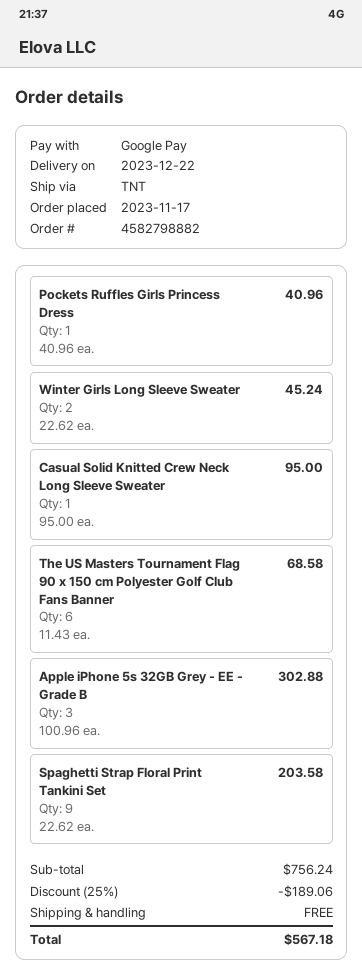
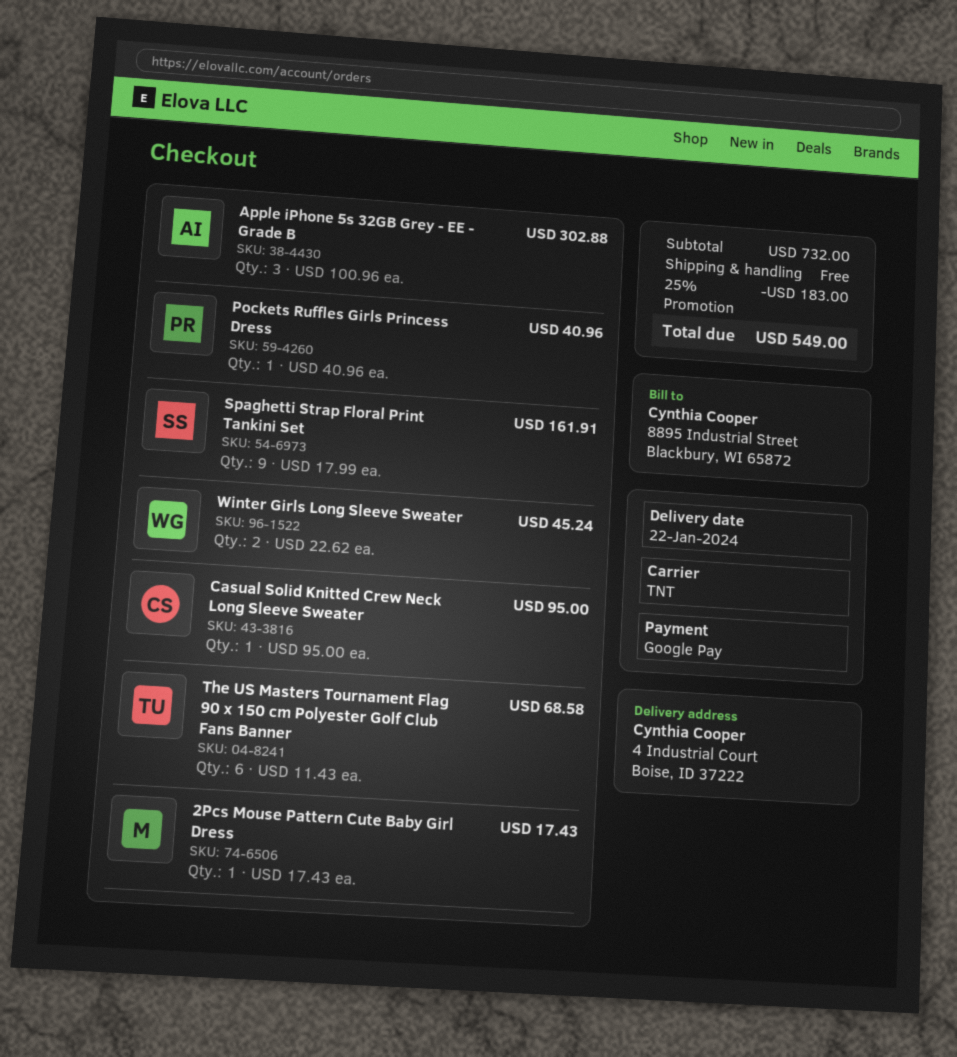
delivery date: 2023-12-22 -> 2024-01-22
Spaghetti Strap Floral Print Tankini Set: 9 x 22.62 = 203.58 -> 9 x 17.99 = 161.91
2Pcs Mouse Pattern Cute Baby Girl Dress: none -> 1 x 17.43 = 17.43
subtotal: 756.24 -> 732.00
discount: 25% = 189.06 -> 25% = 183.00
total: 567.18 -> 549.00

